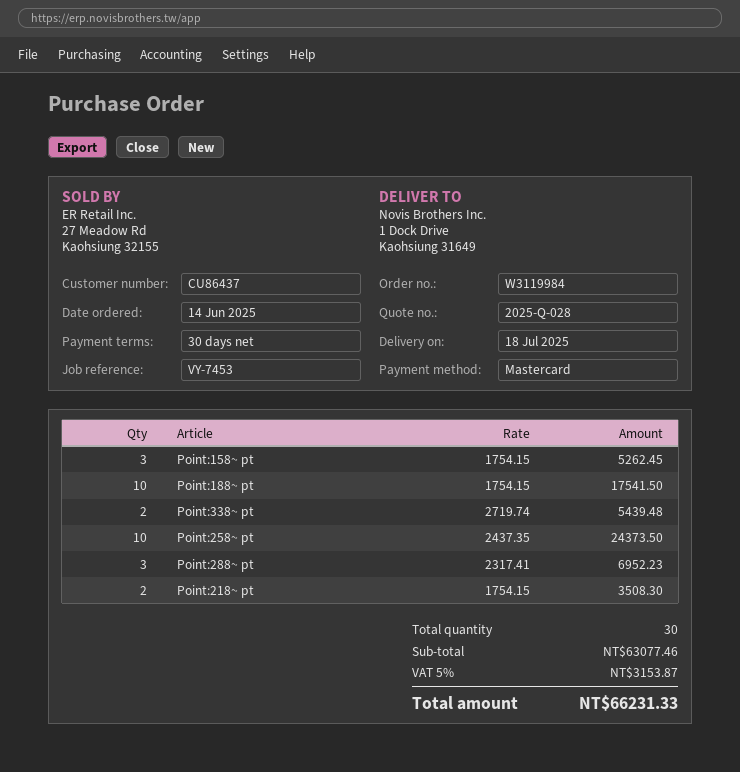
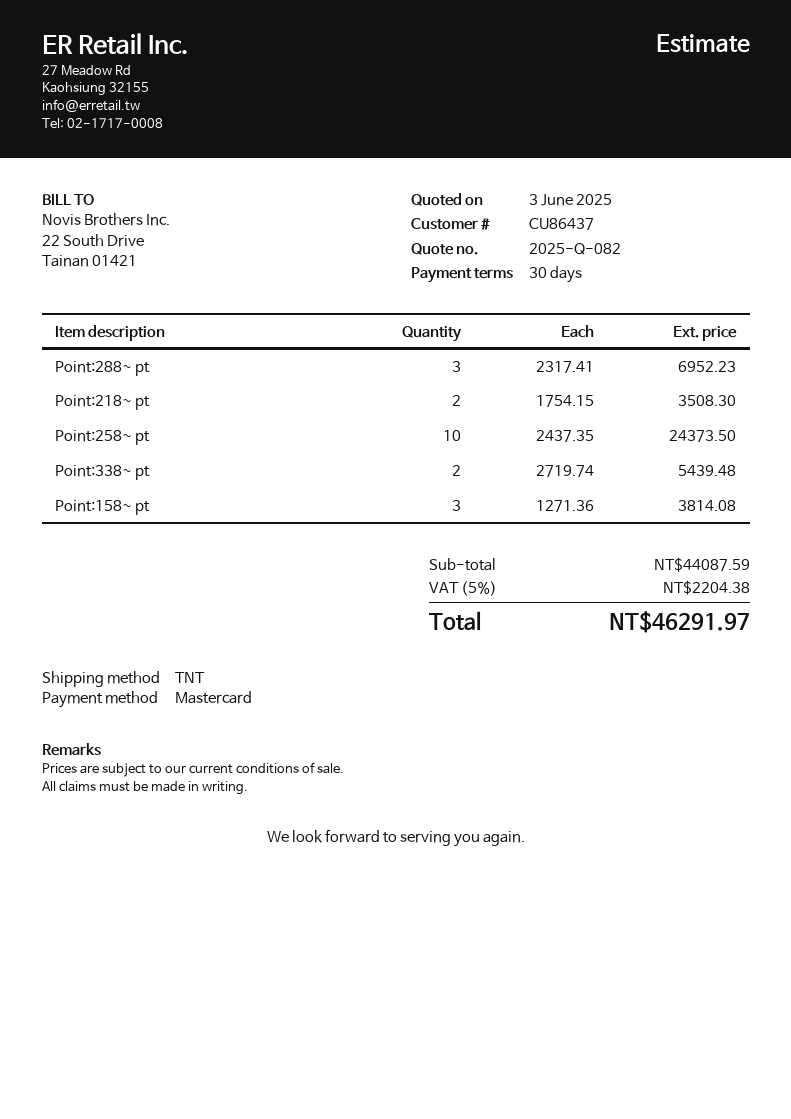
quote number: 2025-Q-028 -> 2025-Q-082
Point:158~ pt: 3 x 1754.15 = 5262.45 -> 3 x 1271.36 = 3814.08
Point:188~ pt: 10 x 1754.15 = 17541.50 -> none
subtotal: 63077.46 -> 44087.59
tax: 5% = 3153.87 -> 5% = 2204.38
total: 66231.33 -> 46291.97

